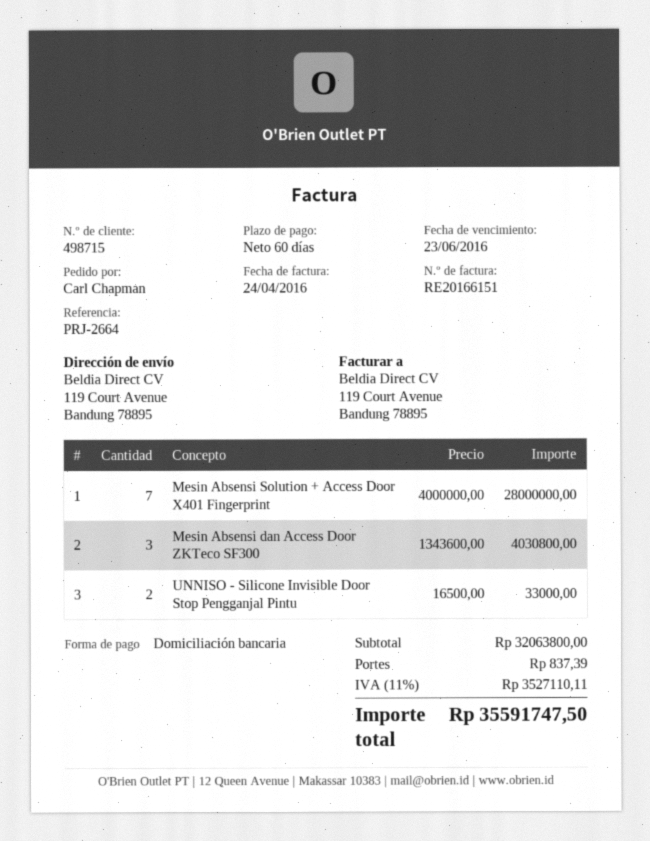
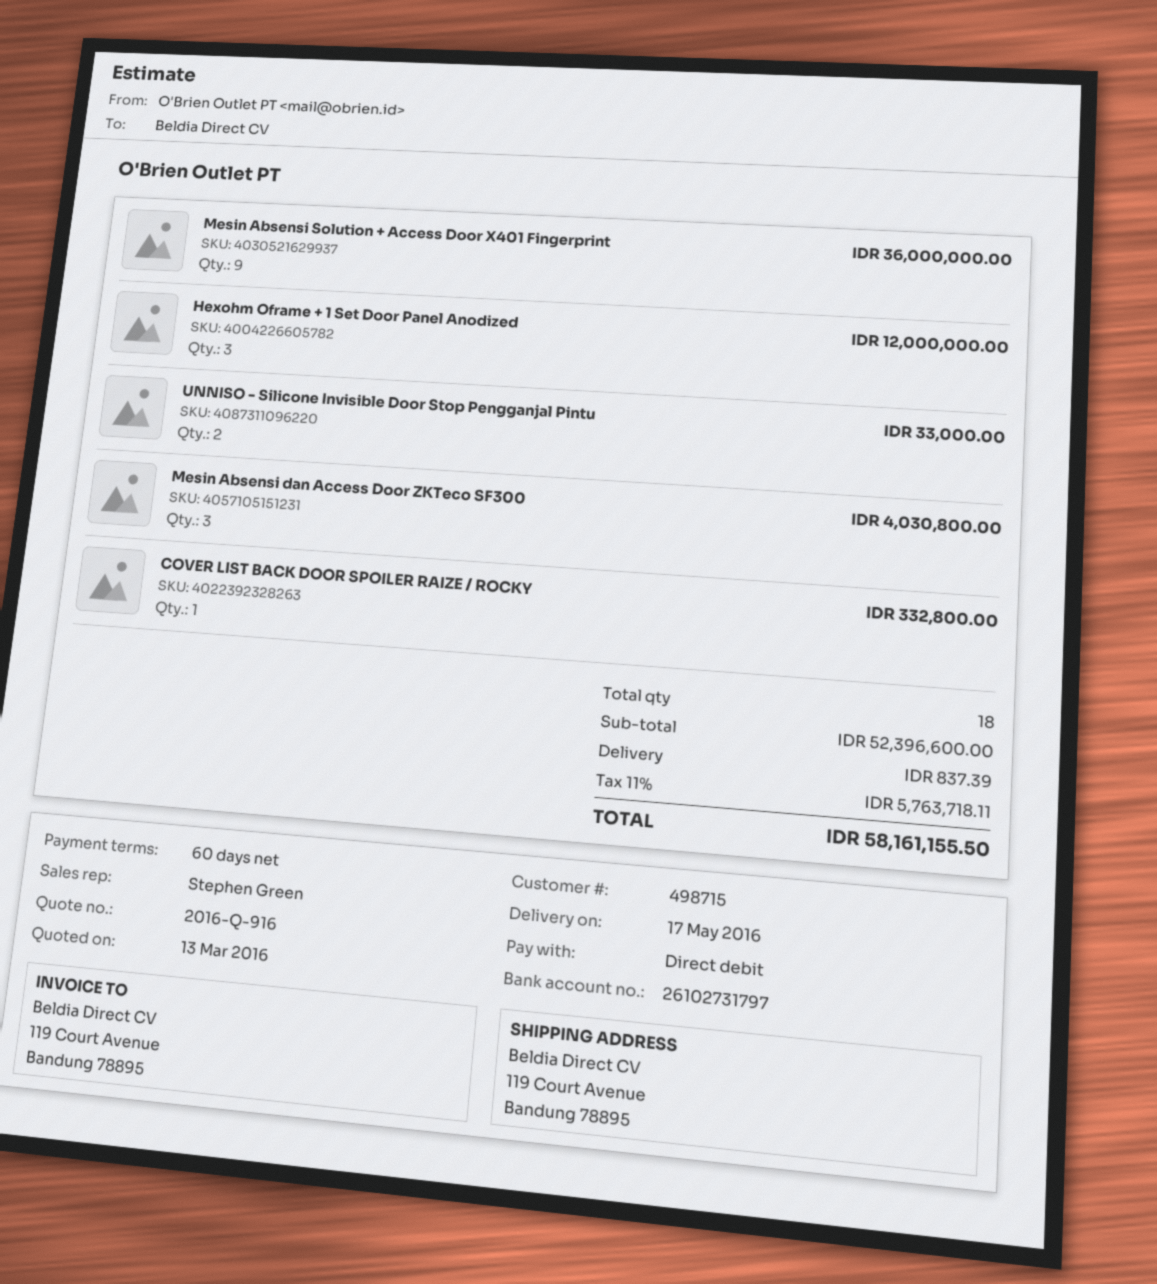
Mesin Absensi Solution + Access Door X401 Fingerprint: 7 for 28000000.00 -> 9 for 36000000.00
Hexohm Oframe + 1 Set Door Panel Anodized: none -> 3 for 12000000.00
COVER LIST BACK DOOR SPOILER RAIZE / ROCKY: none -> 1 for 332800.00
subtotal: 32063800.00 -> 52396600.00
tax: 11% = 3527110.11 -> 11% = 5763718.11
total: 35591747.50 -> 58161155.50

